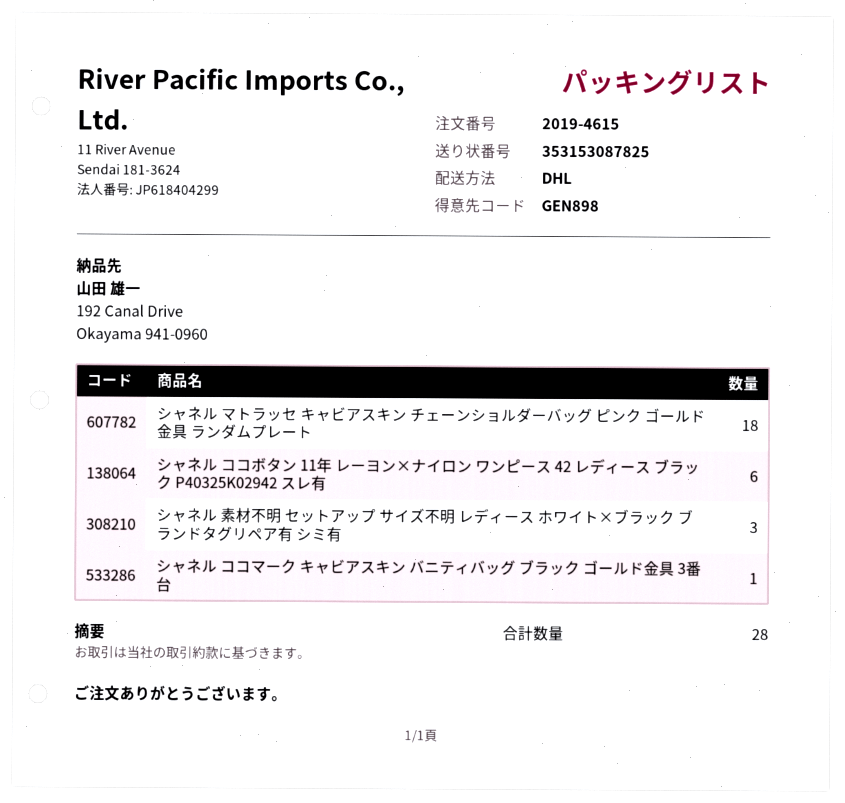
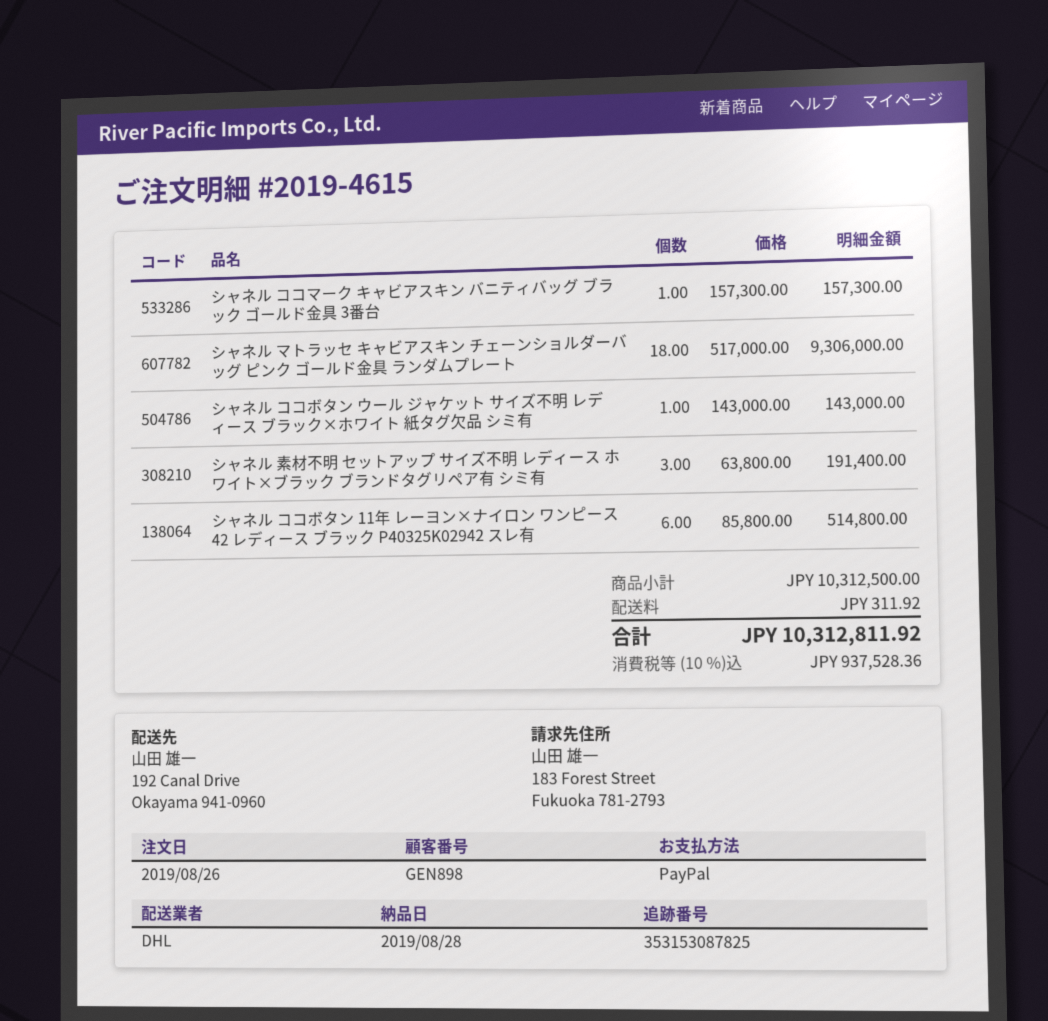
シャネル ココボタン ウール ジャケット サイズ不明 レディース ブラック×ホワイト 紙タグ欠品 シミ有: none -> 1

